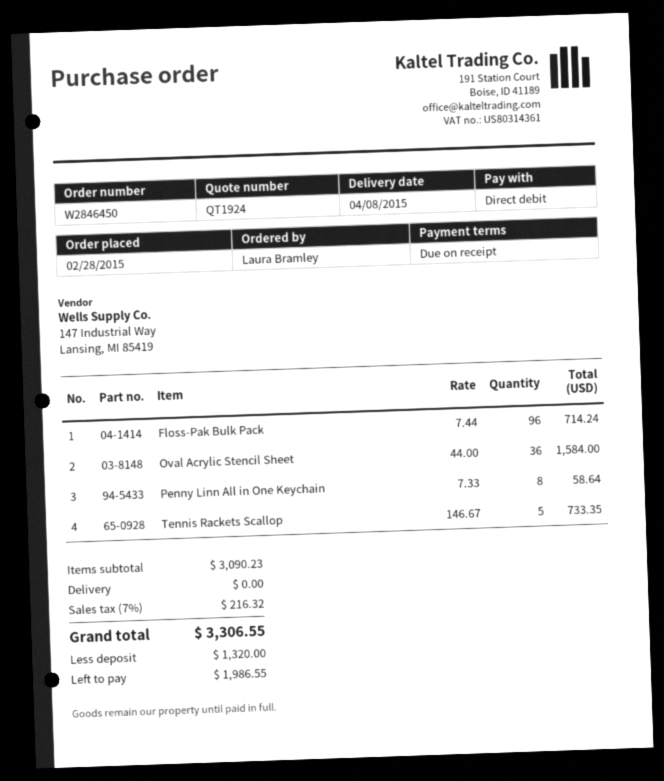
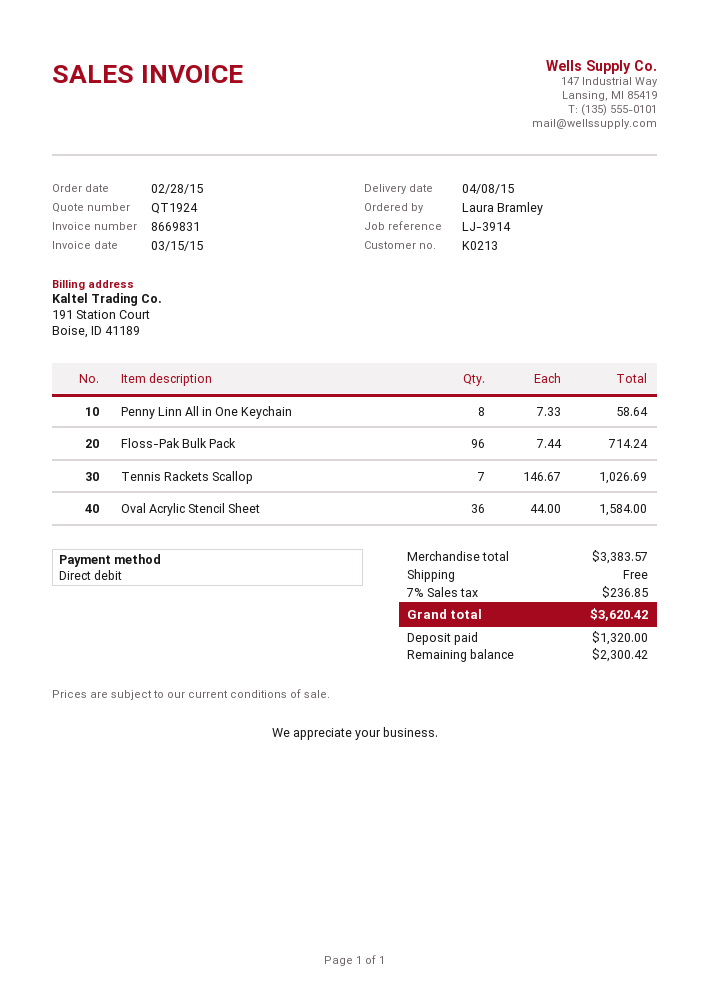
Tennis Rackets Scallop: 5 x 146.67 = 733.35 -> 7 x 146.67 = 1026.69
subtotal: 3090.23 -> 3383.57
tax: 7% = 216.32 -> 7% = 236.85
total: 3306.55 -> 3620.42
balance: 1986.55 -> 2300.42

